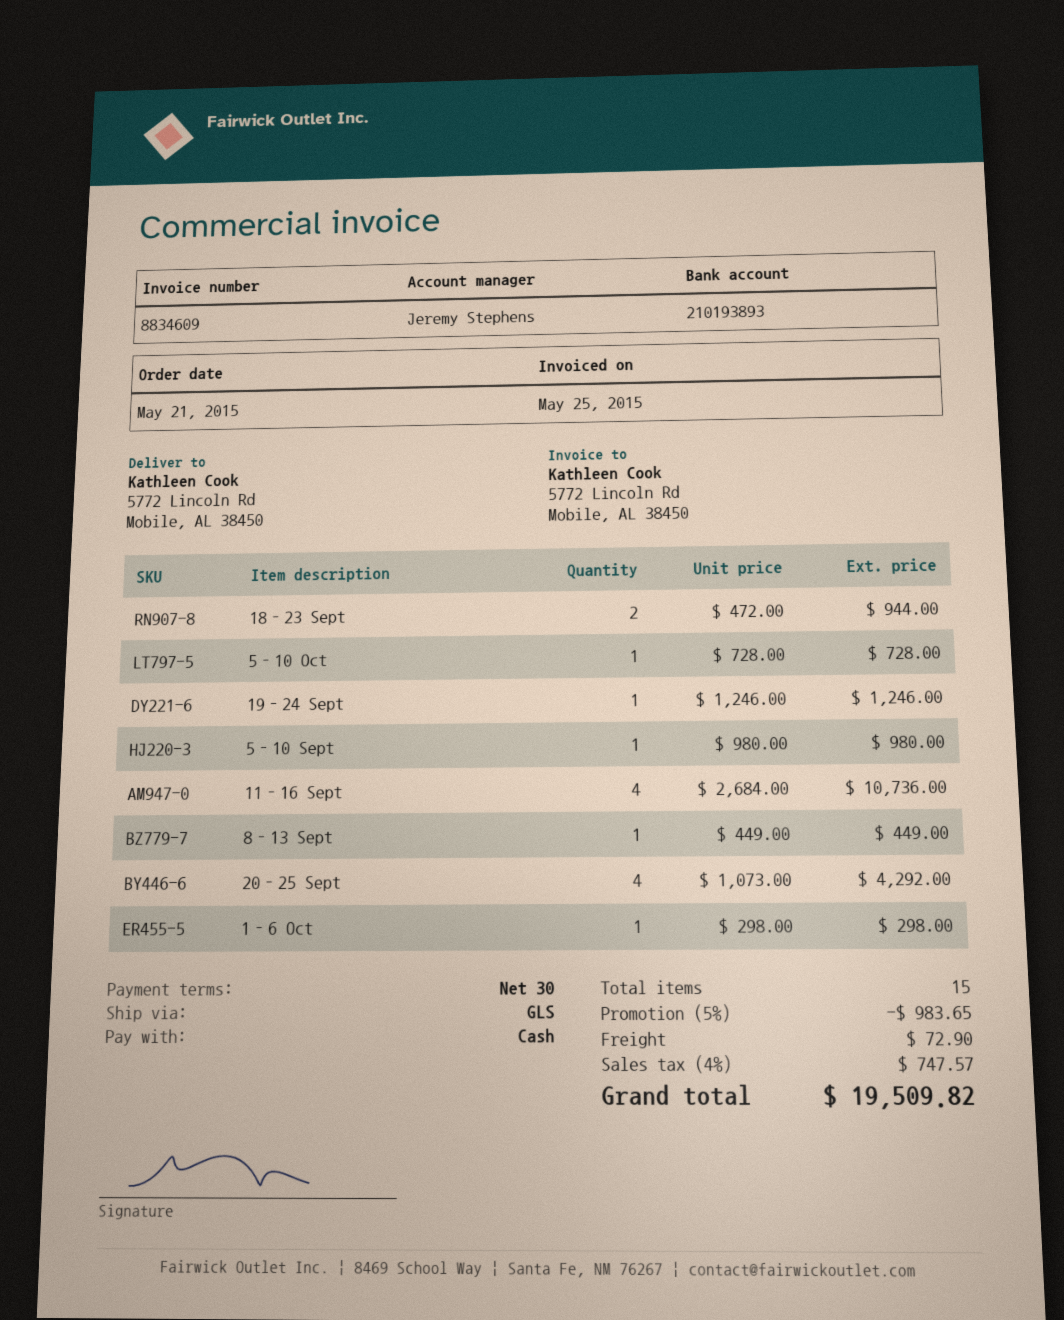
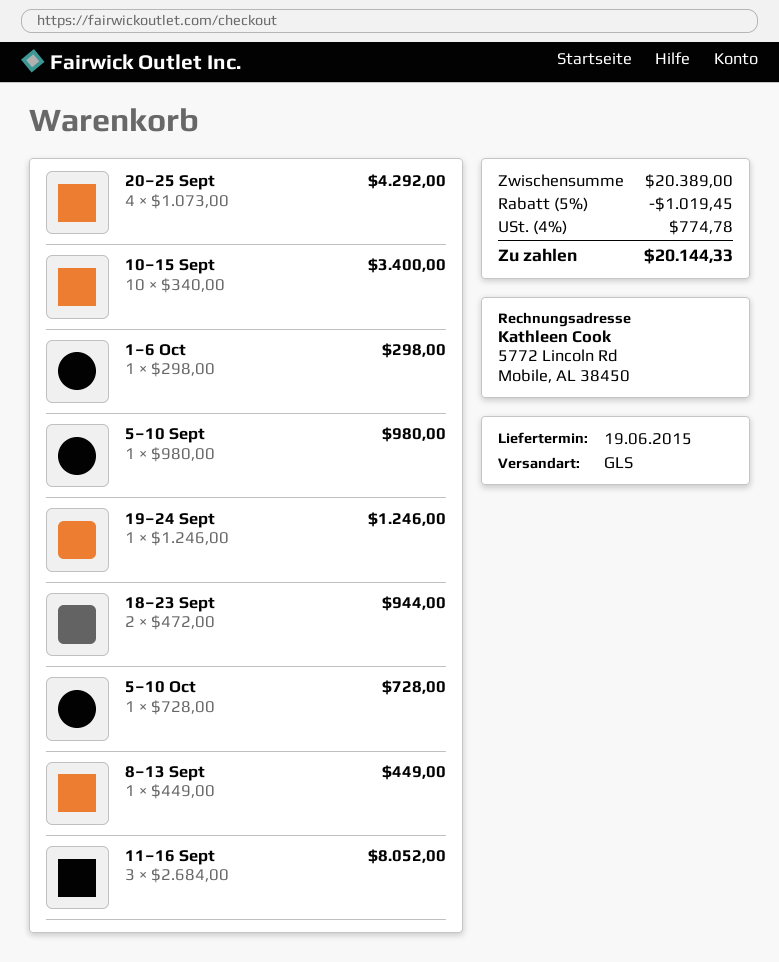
11–16 Sept: 4 x 2684.00 = 10736.00 -> 3 x 2684.00 = 8052.00
10–15 Sept: none -> 10 x 340.00 = 3400.00
discount: 5% = 983.65 -> 5% = 1019.45
shipping: 72.90 -> none
tax: 4% = 747.57 -> 4% = 774.78
total: 19509.82 -> 20144.33

